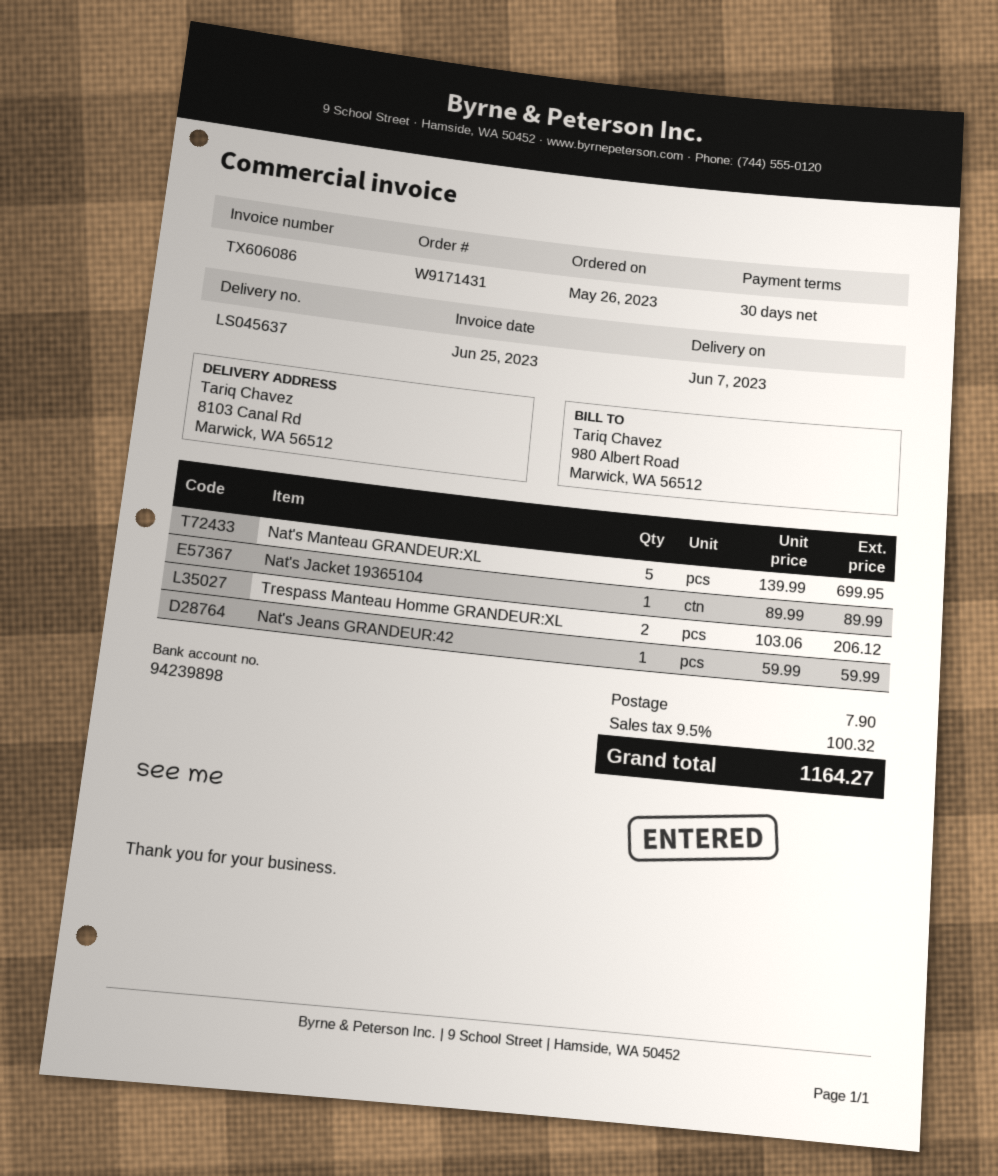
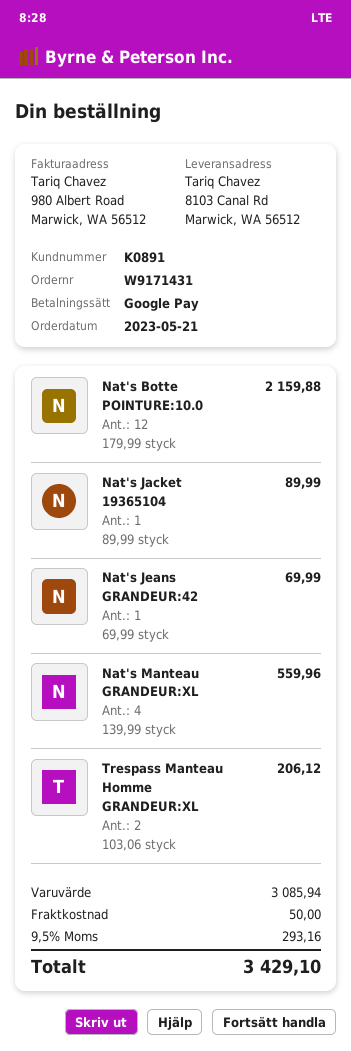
order date: 2023-05-26 -> 2023-05-21
Nat's Manteau GRANDEUR:XL: 5 x 139.99 = 699.95 -> 4 x 139.99 = 559.96
Nat's Jeans GRANDEUR:42: 1 x 59.99 = 59.99 -> 1 x 69.99 = 69.99
Nat's Botte POINTURE:10.0: none -> 12 x 179.99 = 2159.88
shipping: 7.90 -> 50.00
tax: 9.5% = 100.32 -> 9.5% = 293.16
total: 1164.27 -> 3429.10

